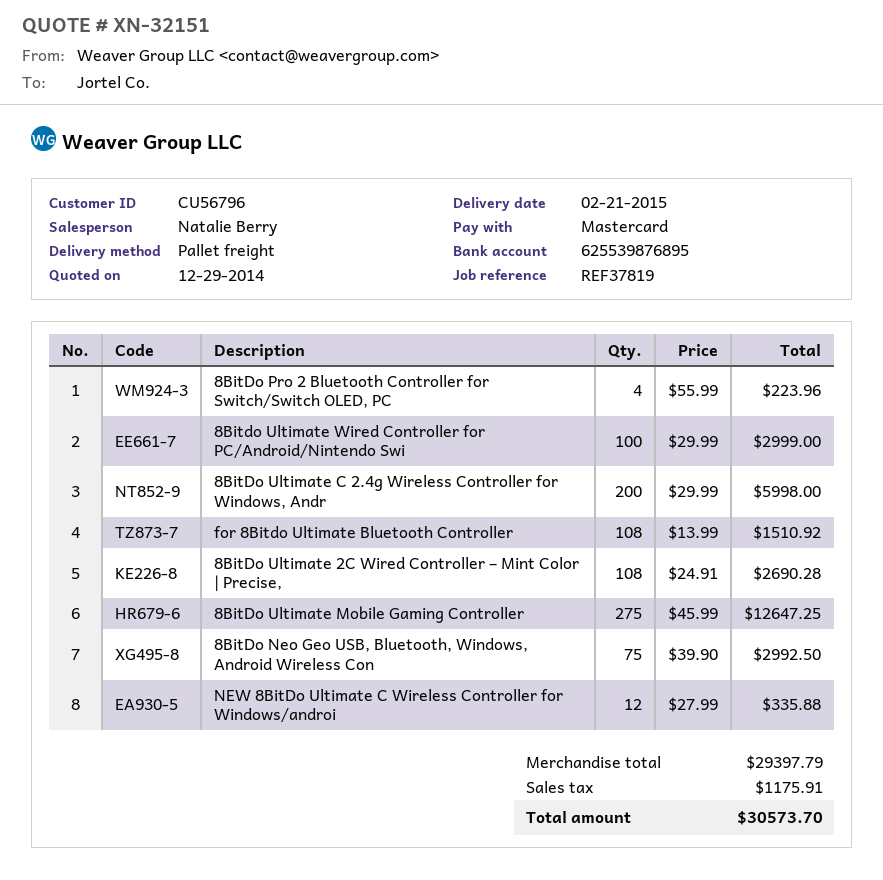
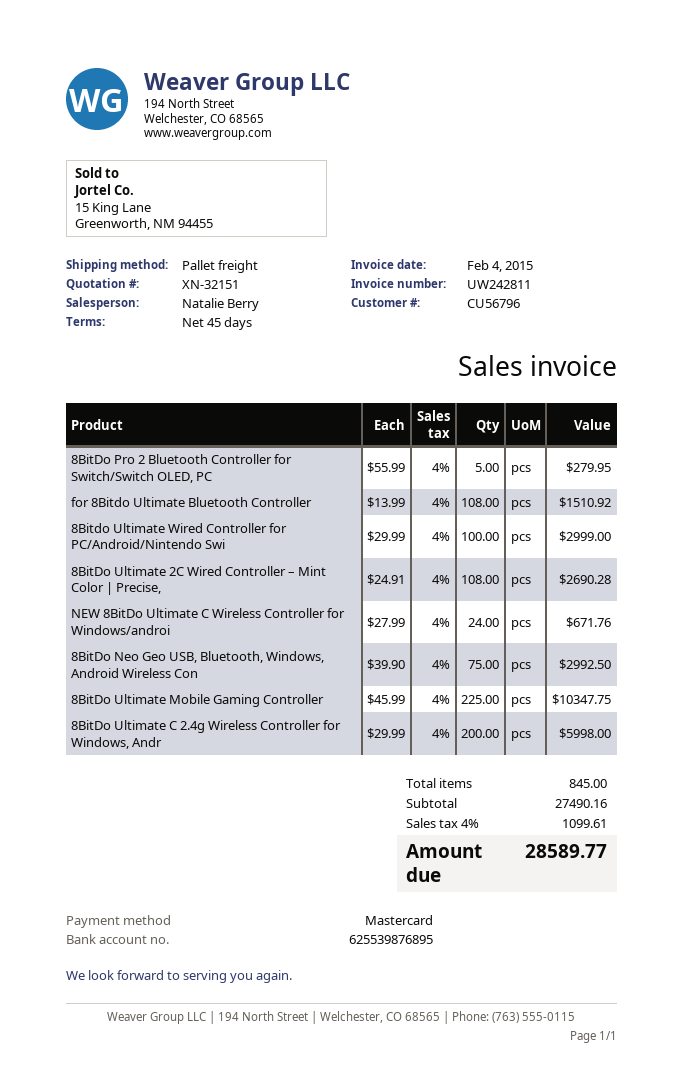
8BitDo Pro 2 Bluetooth Controller for Switch/Switch OLED, PC: 4 x 55.99 = 223.96 -> 5 x 55.99 = 279.95
8BitDo Ultimate Mobile Gaming Controller: 275 x 45.99 = 12647.25 -> 225 x 45.99 = 10347.75
NEW 8BitDo Ultimate C Wireless Controller for Windows/androi: 12 x 27.99 = 335.88 -> 24 x 27.99 = 671.76
subtotal: 29397.79 -> 27490.16
tax: 1175.91 -> 1099.61
total: 30573.70 -> 28589.77

